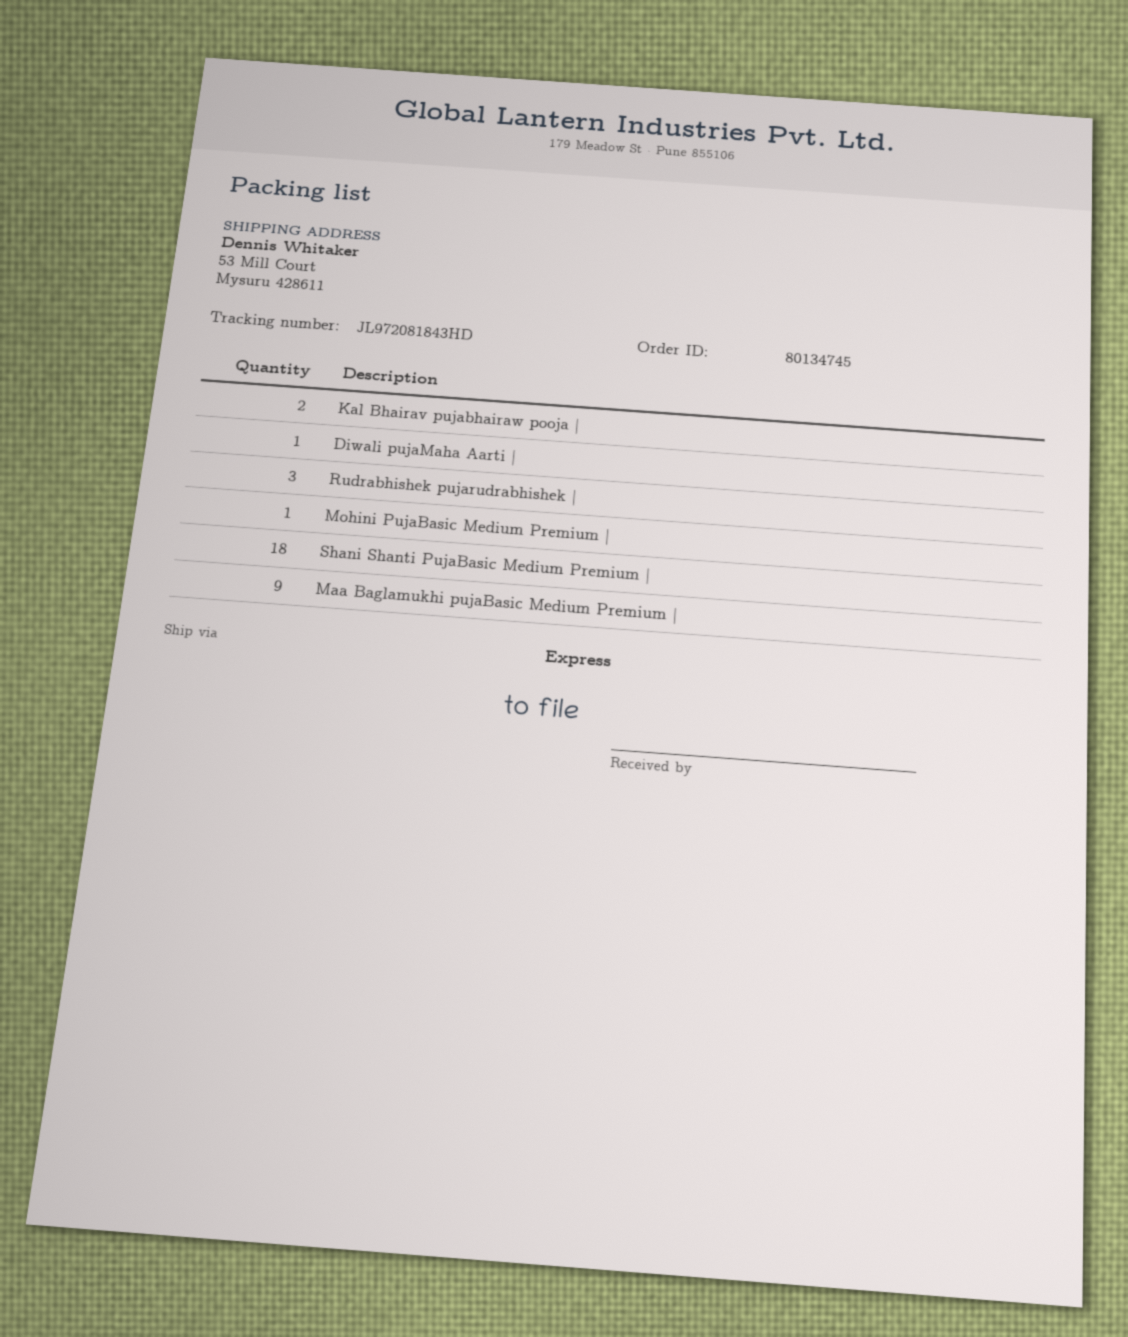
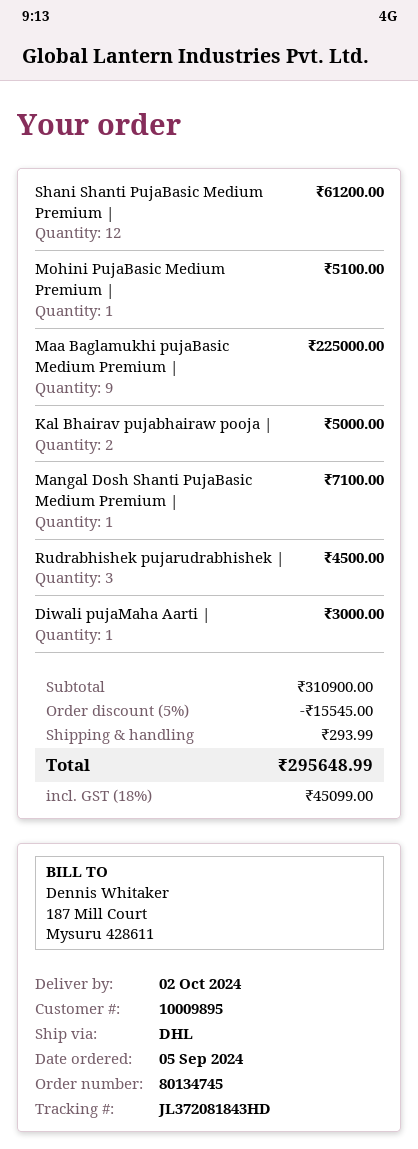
shipping method: express -> DHL
tracking number: JL972081843HD -> JL372081843HD
Shani Shanti PujaBasic Medium Premium |: 18 -> 12
Mangal Dosh Shanti PujaBasic Medium Premium |: none -> 1

